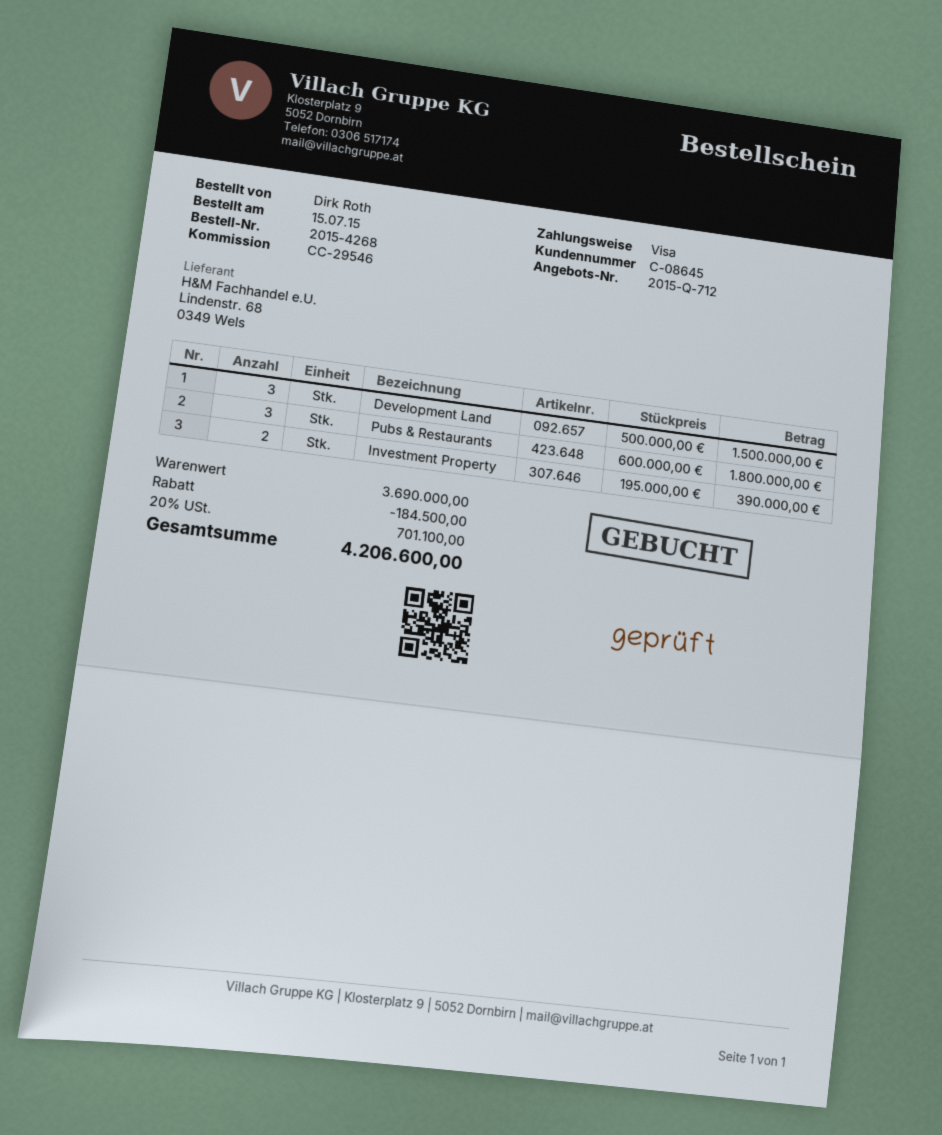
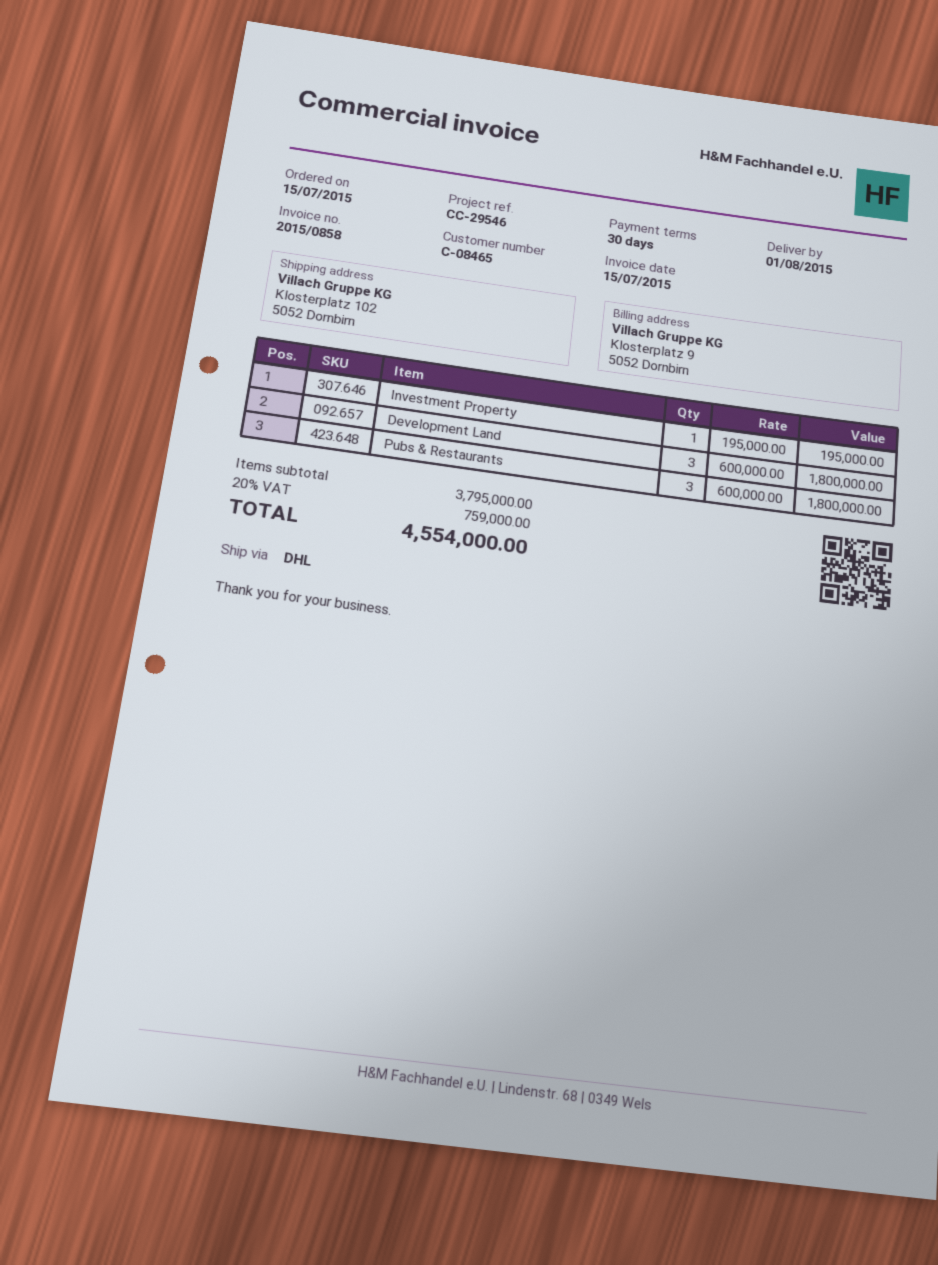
customer number: C-08645 -> C-08465
Development Land: 3 x 500000.00 = 1500000.00 -> 3 x 600000.00 = 1800000.00
Investment Property: 2 x 195000.00 = 390000.00 -> 1 x 195000.00 = 195000.00
subtotal: 3690000.00 -> 3795000.00
discount: 184500.00 -> none
tax: 20% = 701100.00 -> 20% = 759000.00
total: 4206600.00 -> 4554000.00

